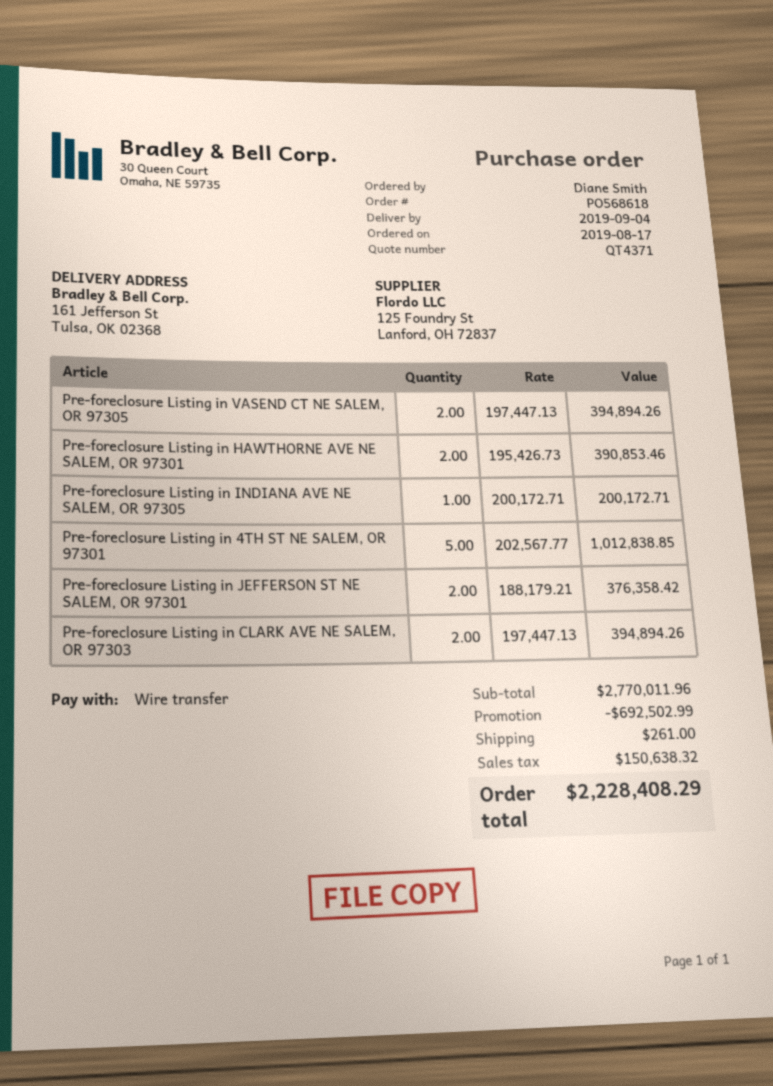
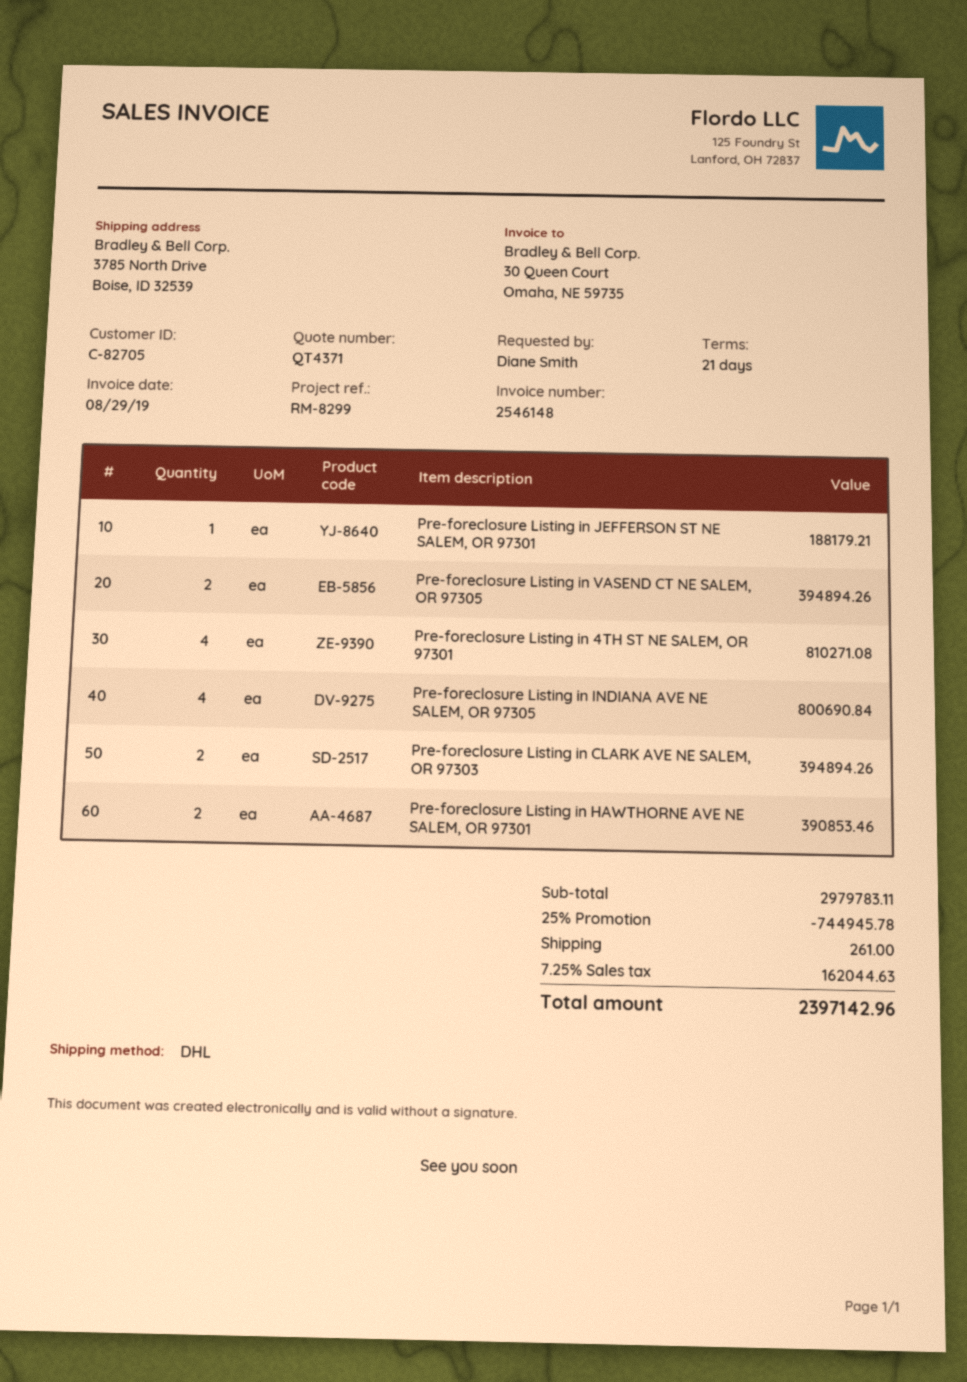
ship to: 161 Jefferson St, Tulsa, OK 02368 -> 3785 North Drive, Boise, ID 32539
Pre-foreclosure Listing in INDIANA AVE NE SALEM, OR 97305: 1 for 200172.71 -> 4 for 800690.84
Pre-foreclosure Listing in 4TH ST NE SALEM, OR 97301: 5 for 1012838.85 -> 4 for 810271.08
Pre-foreclosure Listing in JEFFERSON ST NE SALEM, OR 97301: 2 for 376358.42 -> 1 for 188179.21
subtotal: 2770011.96 -> 2979783.11
discount: 692502.99 -> 744945.78
tax: 150638.32 -> 162044.63
total: 2228408.29 -> 2397142.96

